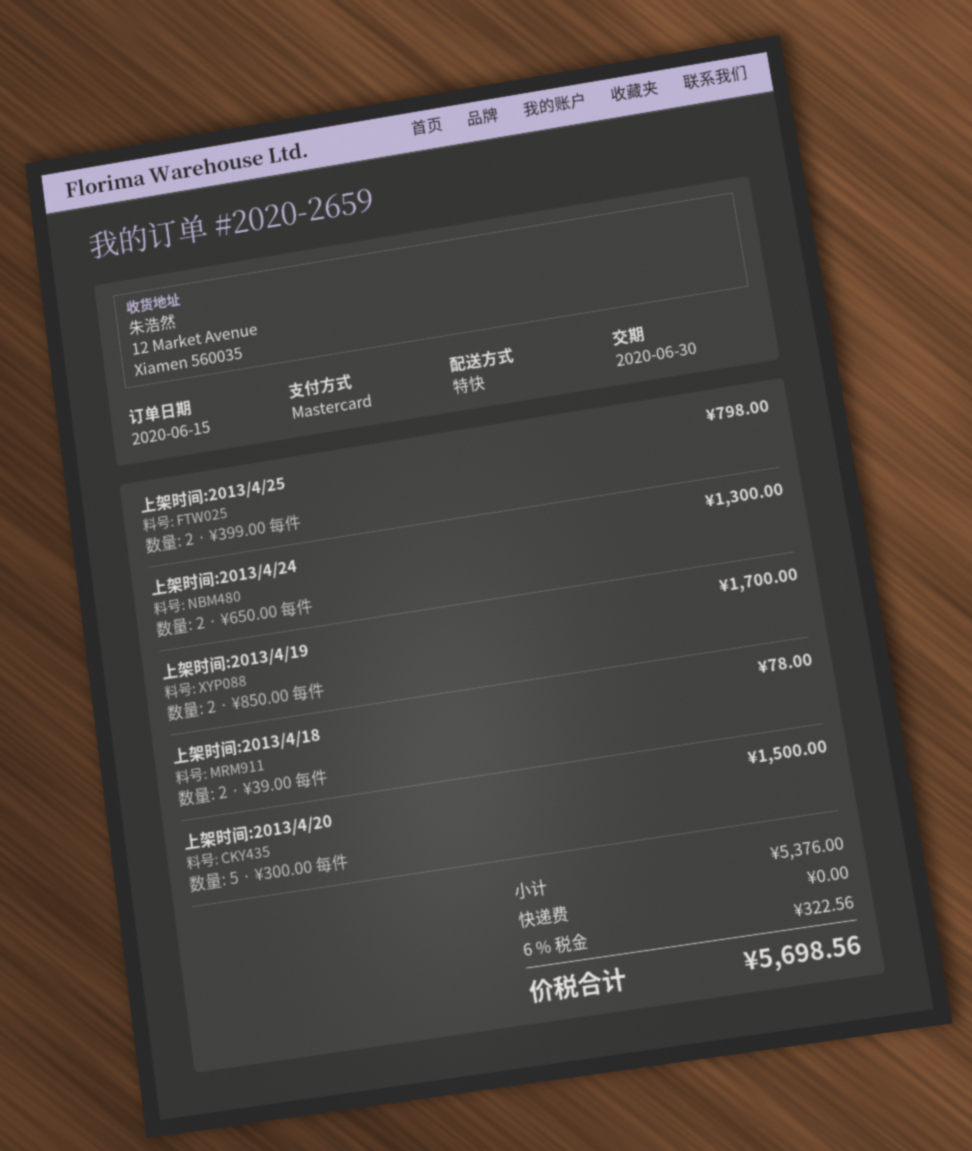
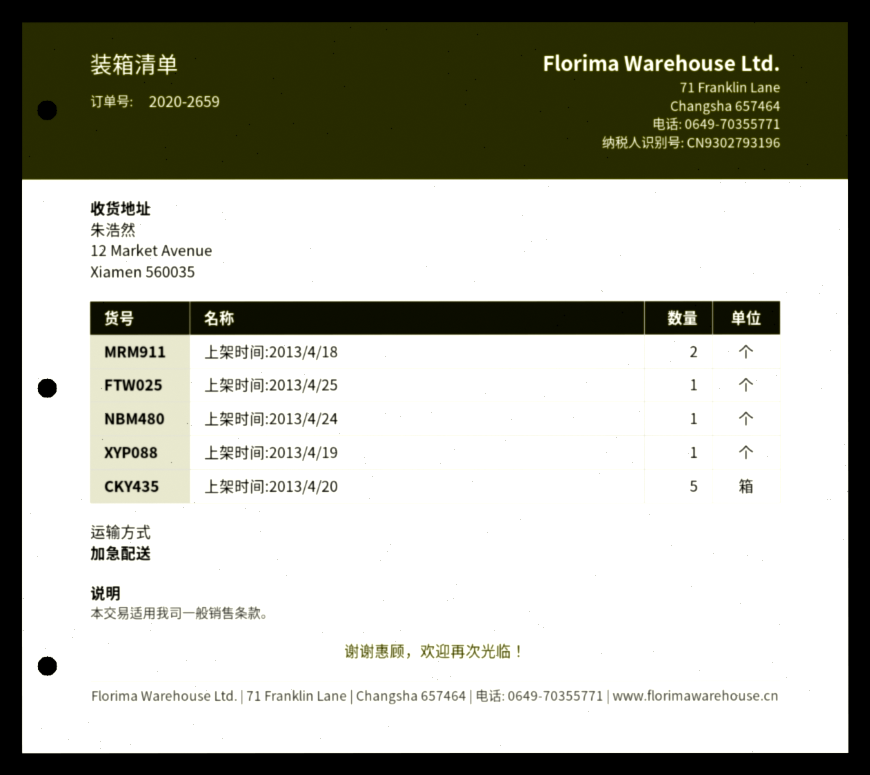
上架时间:2013/4/25: 2 -> 1
上架时间:2013/4/24: 2 -> 1
上架时间:2013/4/19: 2 -> 1

